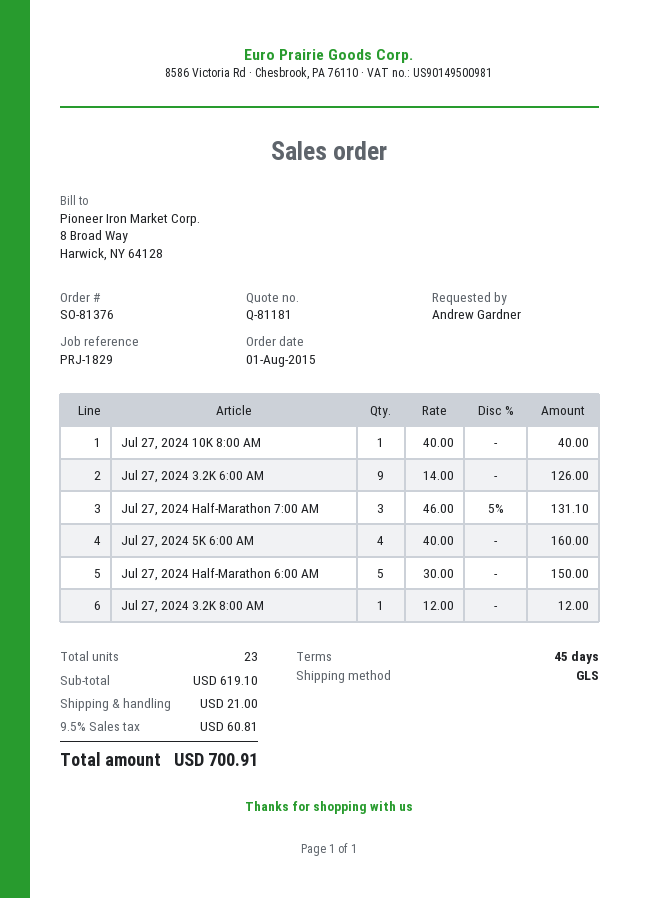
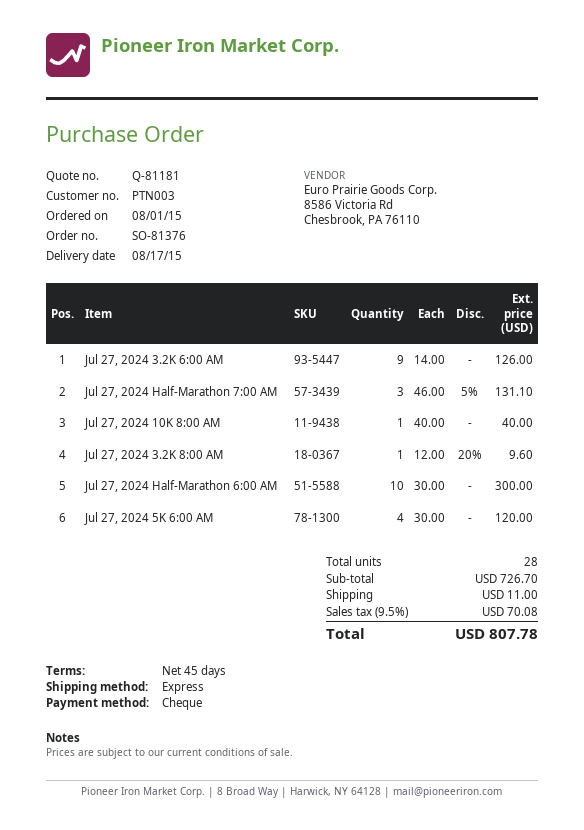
shipping method: GLS -> express
Jul 27, 2024 5K 6:00 AM: 4 x 40.00 = 160.00 -> 4 x 30.00 = 120.00
Jul 27, 2024 Half-Marathon 6:00 AM: 5 x 30.00 = 150.00 -> 10 x 30.00 = 300.00
Jul 27, 2024 3.2K 8:00 AM: 1 x 12.00 = 12.00 -> 1 x 12.00 - 20% = 9.60
total quantity: 23 -> 28
subtotal: 619.10 -> 726.70
shipping: 21.00 -> 11.00
tax: 9.5% = 60.81 -> 9.5% = 70.08
total: 700.91 -> 807.78

